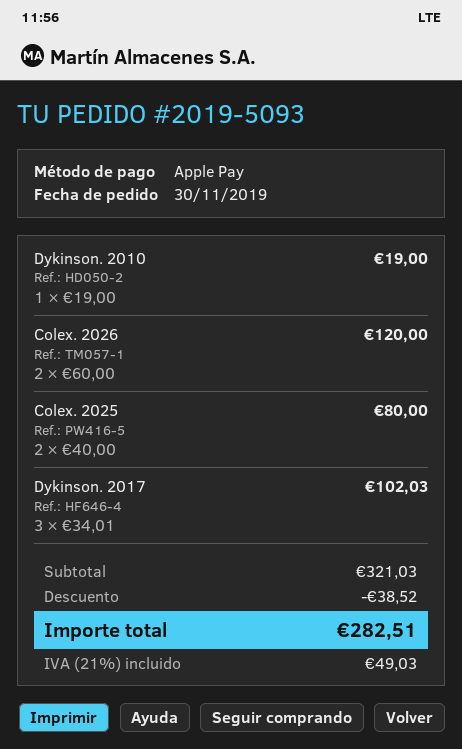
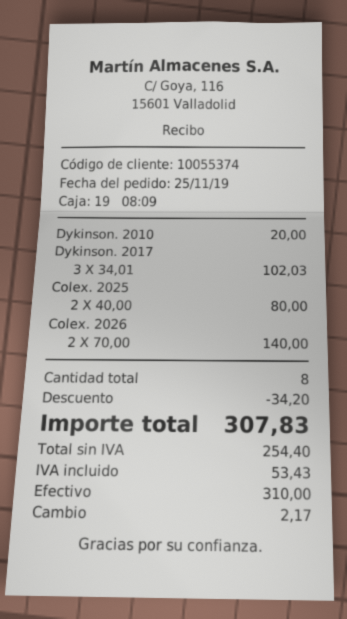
order date: 2019-11-30 -> 2019-11-25
payment method: Apple Pay -> cash
Dykinson. 2010: 1 x 19.00 = 19.00 -> 1 x 20.00 = 20.00
Colex. 2026: 2 x 60.00 = 120.00 -> 2 x 70.00 = 140.00
discount: 38.52 -> 34.20
tax: 49.03 -> 53.43
total: 282.51 -> 307.83

